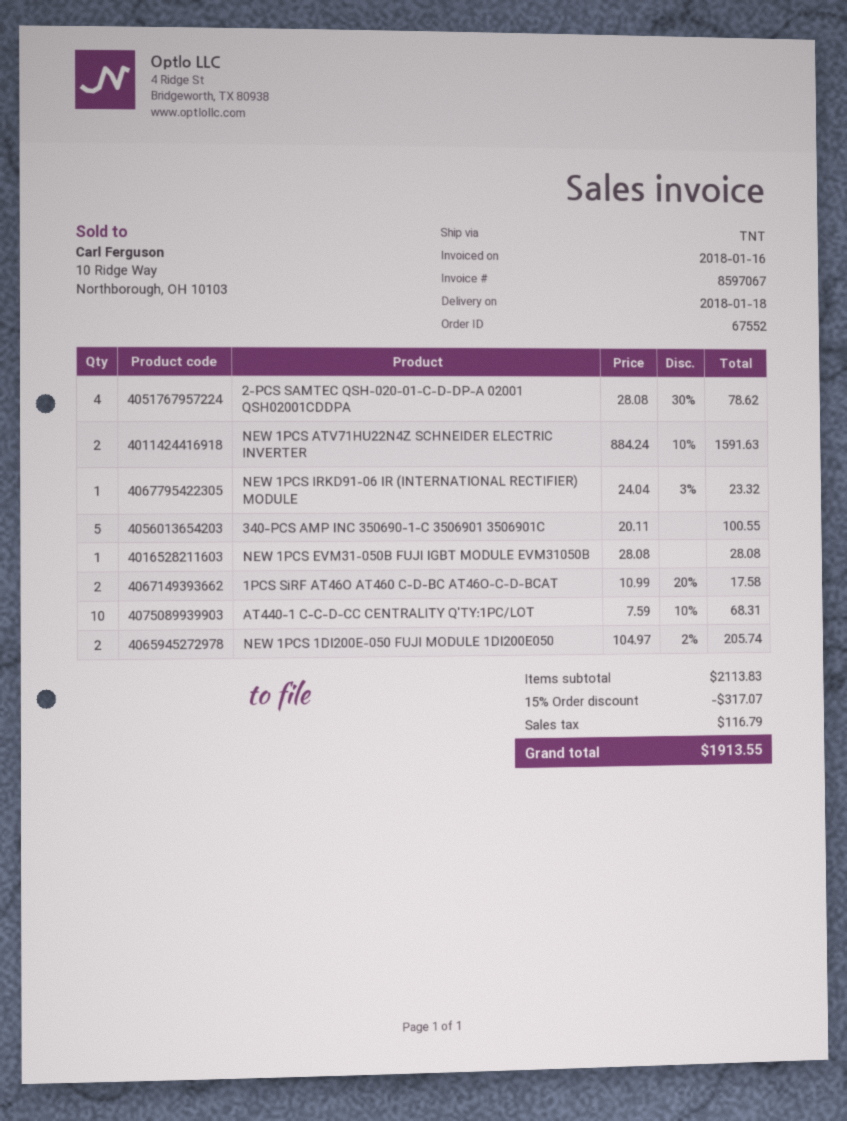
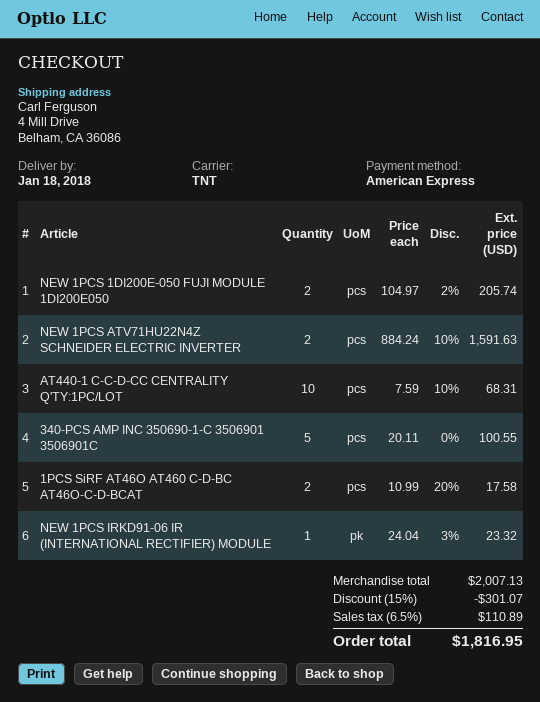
2-PCS SAMTEC QSH-020-01-C-D-DP-A 02001 QSH02001CDDPA: 4 x 28.08 - 30% = 78.62 -> none
NEW 1PCS EVM31-050B FUJI IGBT MODULE EVM31050B: 1 x 28.08 = 28.08 -> none
subtotal: 2113.83 -> 2007.13
discount: 15% = 317.07 -> 15% = 301.07
tax: 116.79 -> 110.89
total: 1913.55 -> 1816.95

